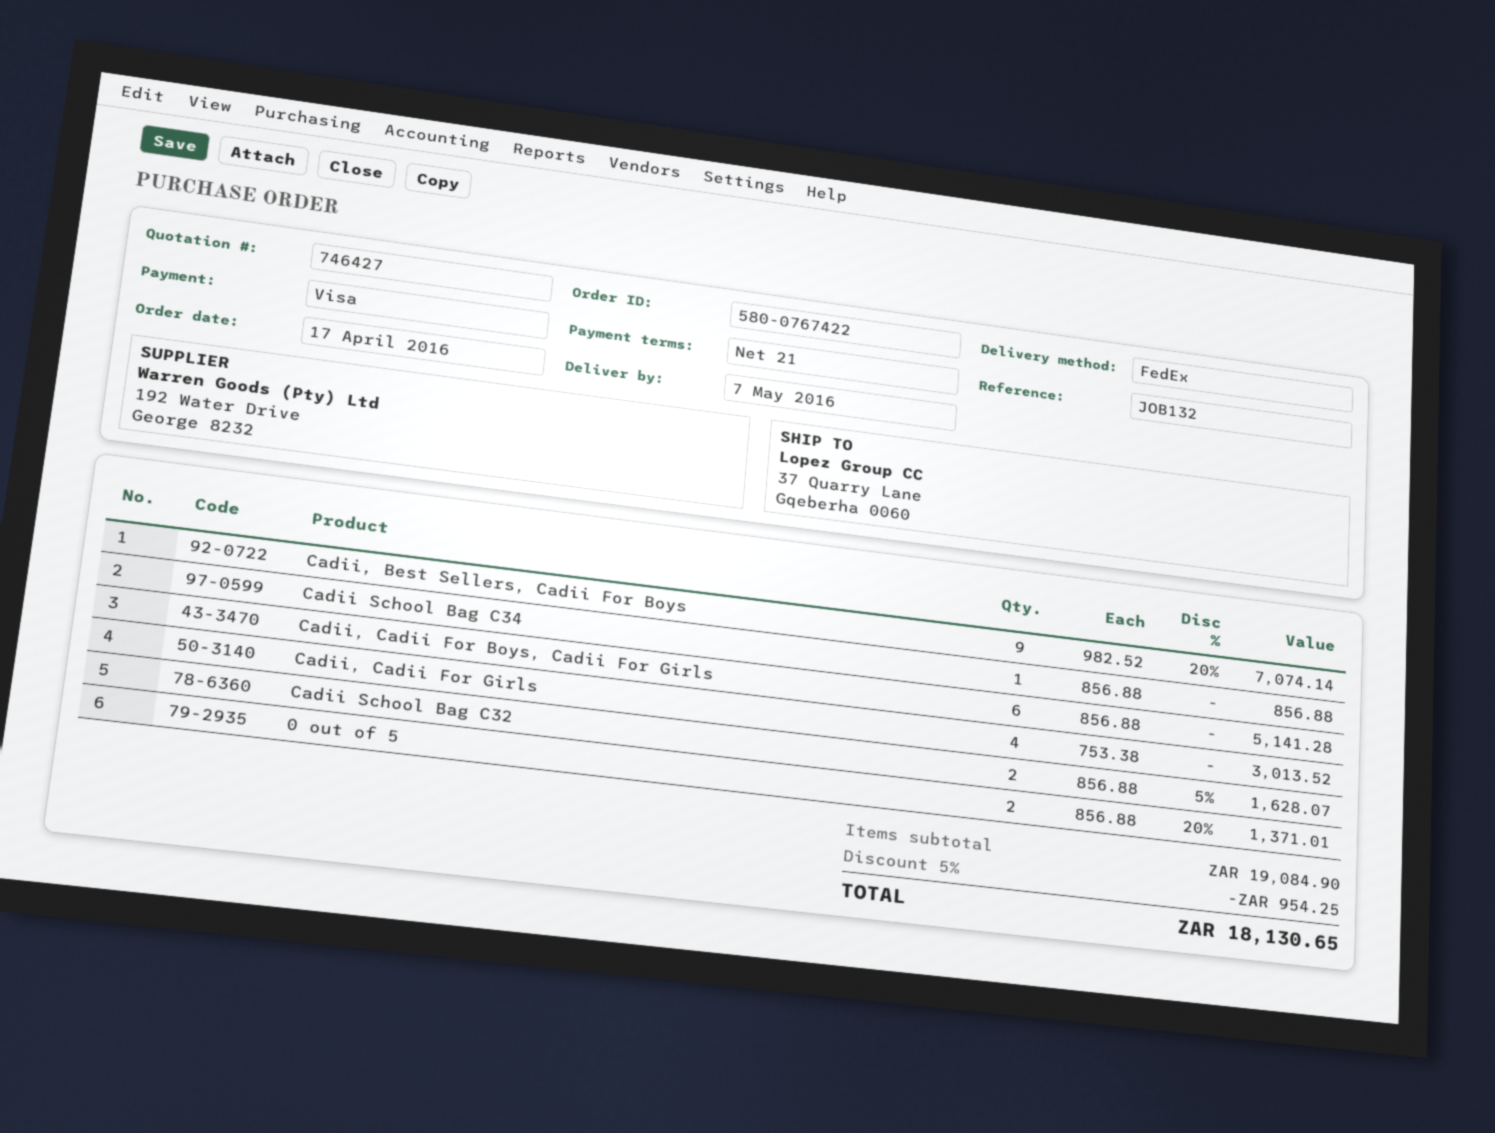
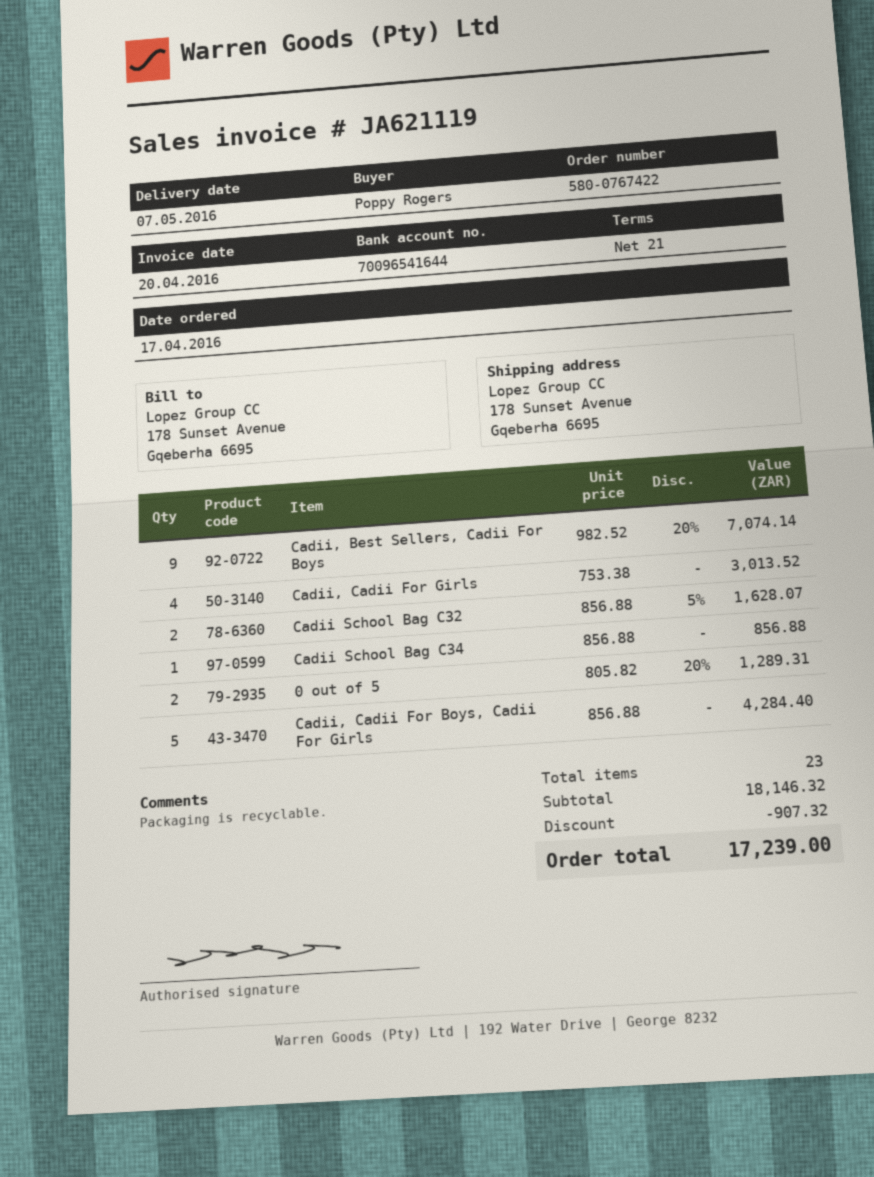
ship to: 37 Quarry Lane, Gqeberha 0060 -> 178 Sunset Avenue, Gqeberha 6695
Cadii, Cadii For Boys, Cadii For Girls: 6 x 856.88 = 5141.28 -> 5 x 856.88 = 4284.40
0 out of 5: 2 x 856.88 - 20% = 1371.01 -> 2 x 805.82 - 20% = 1289.31
subtotal: 19084.90 -> 18146.32
discount: 954.25 -> 907.32
total: 18130.65 -> 17239.00

